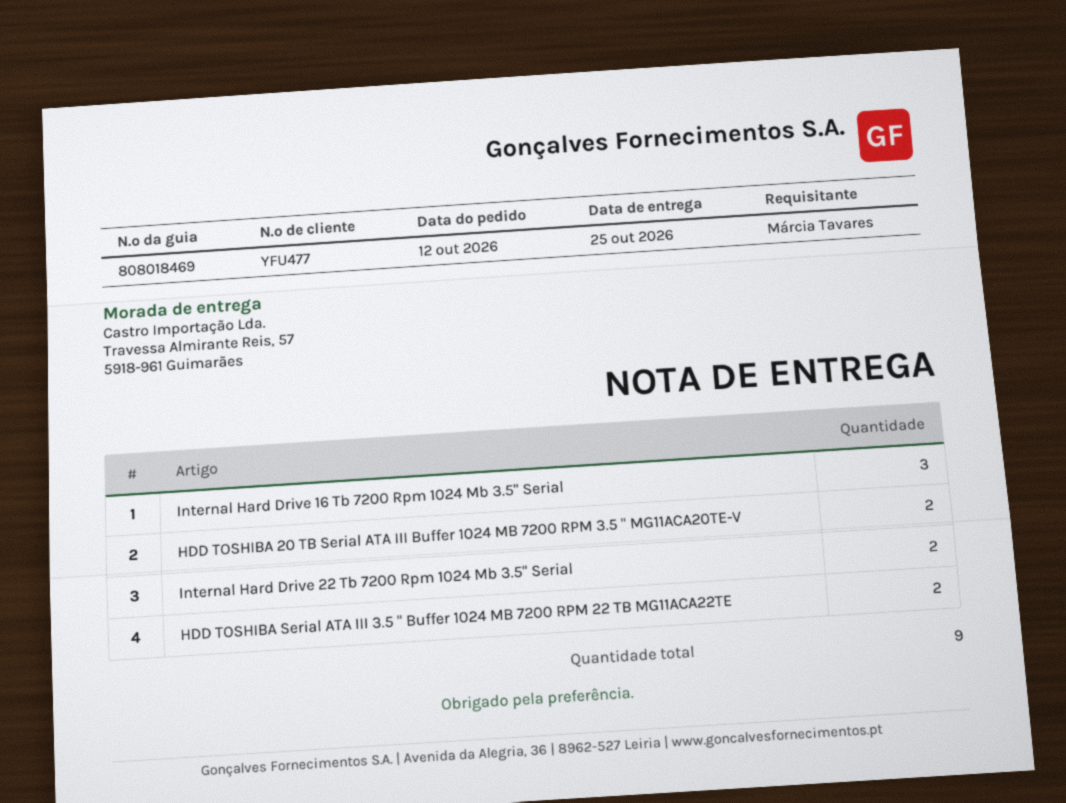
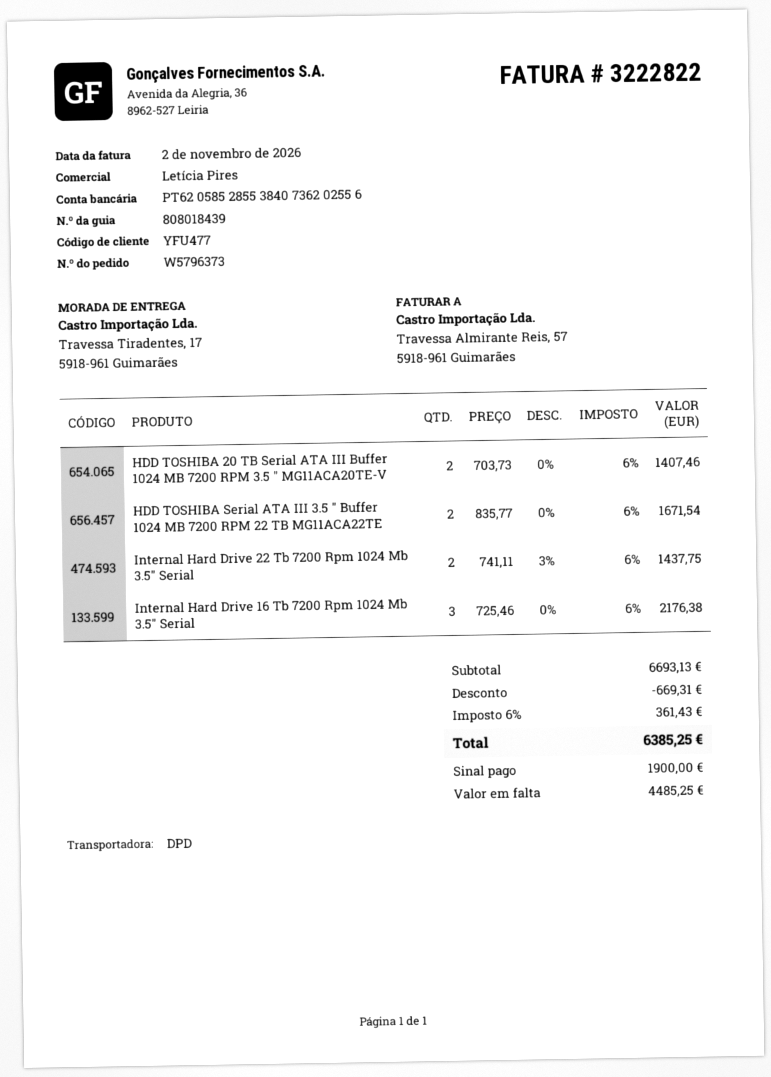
delivery note number: 808018469 -> 808018439
ship to: Travessa Almirante Reis, 57, 5918-961 Guimarães -> Travessa Tiradentes, 17, 5918-961 Guimarães

